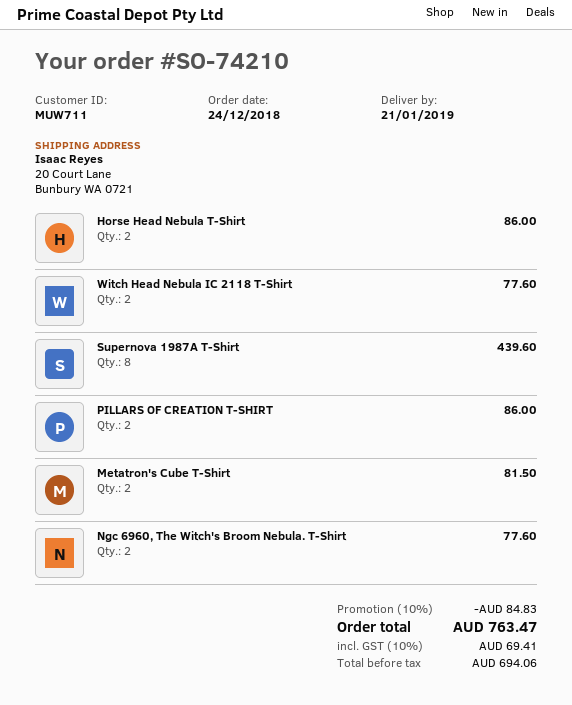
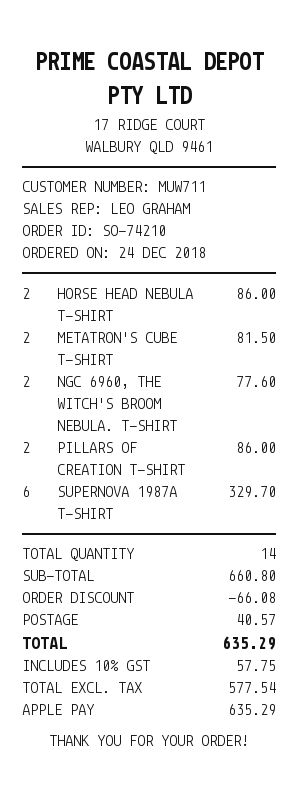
Witch Head Nebula IC 2118 T-Shirt: 2 for 77.60 -> none
Supernova 1987A T-Shirt: 8 for 439.60 -> 6 for 329.70
discount: 84.83 -> 66.08
shipping: none -> 40.57
net: 694.06 -> 577.54
tax: 10% = 69.41 -> 10% = 57.75
total: 763.47 -> 635.29

